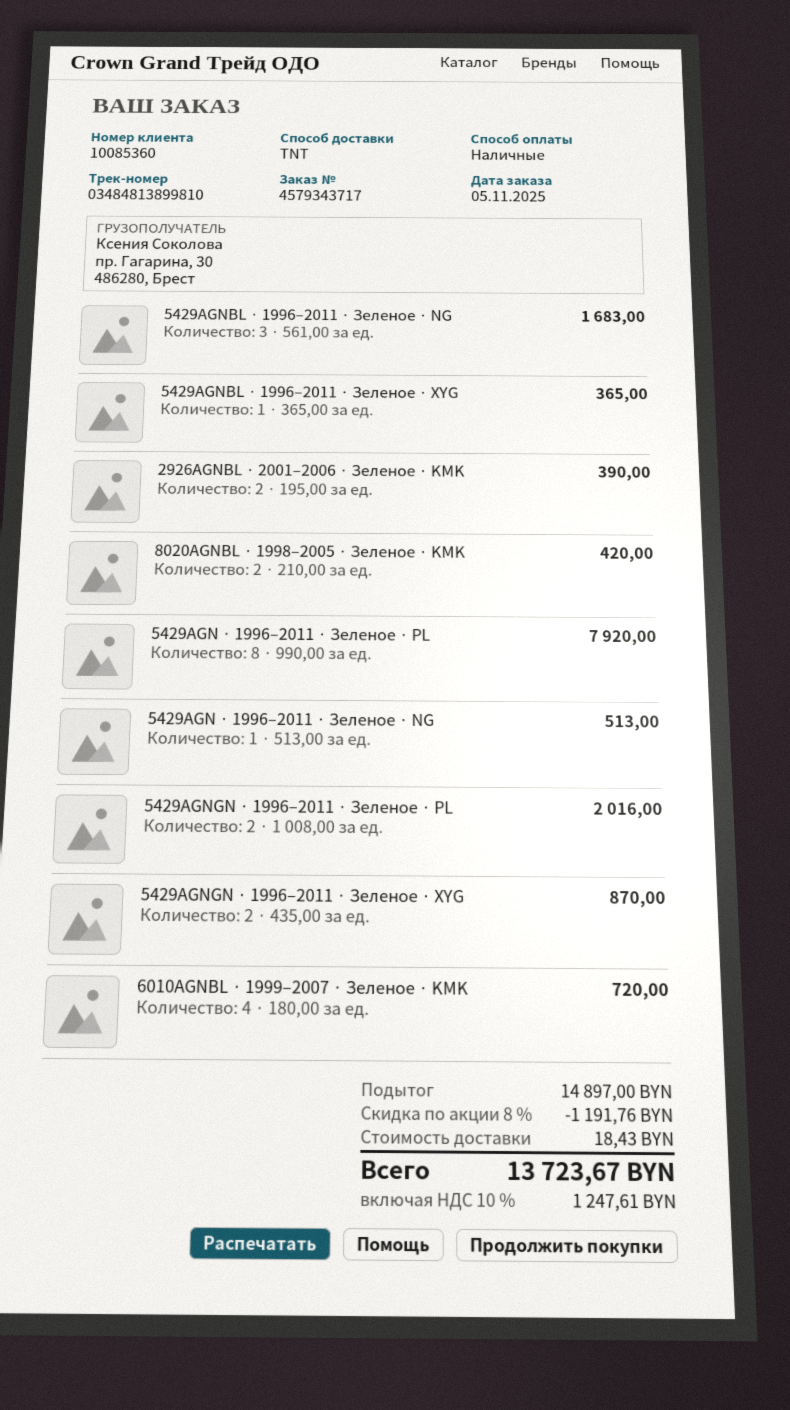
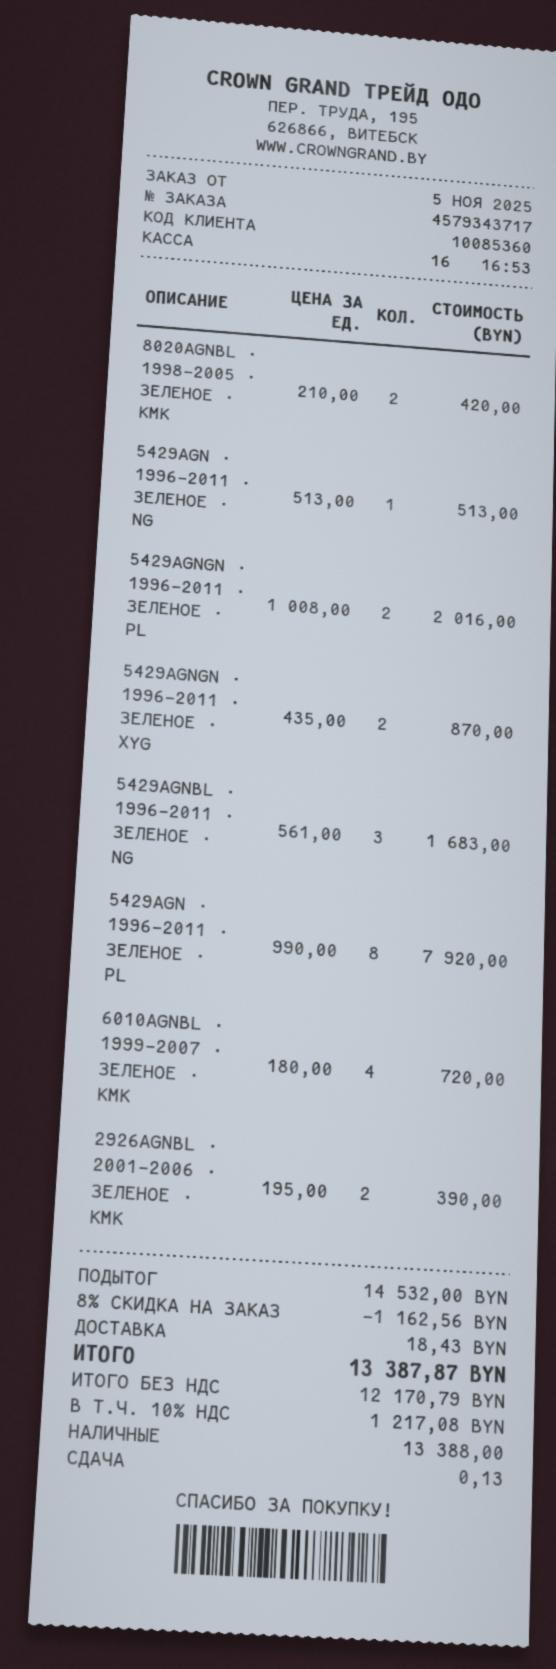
5429AGNBL · 1996–2011 · Зеленое · XYG: 1 x 365.00 = 365.00 -> none
subtotal: 14897.00 -> 14532.00
discount: 8% = 1191.76 -> 8% = 1162.56
tax: 10% = 1247.61 -> 10% = 1217.08
total: 13723.67 -> 13387.87

